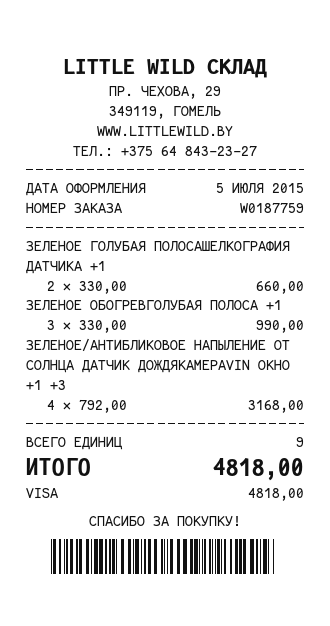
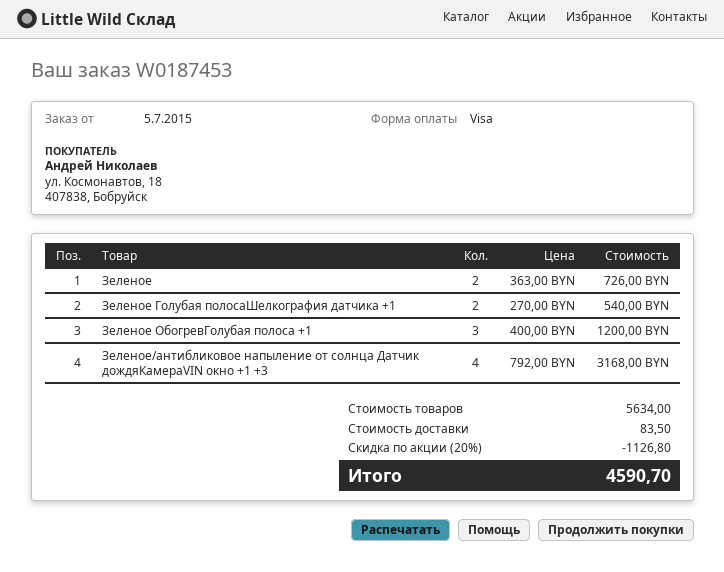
order number: W0187759 -> W0187453
ЗЕЛЕНОЕ ГОЛУБАЯ ПОЛОСАШЕЛКОГРАФИЯ ДАТЧИКА +1: 2 x 330.00 = 660.00 -> 2 x 270.00 = 540.00
ЗЕЛЕНОЕ ОБОГРЕВГОЛУБАЯ ПОЛОСА +1: 3 x 330.00 = 990.00 -> 3 x 400.00 = 1200.00
Зеленое: none -> 2 x 363.00 = 726.00
discount: none -> 20% = 1126.80
shipping: none -> 83.50
total: 4818.00 -> 4590.70

